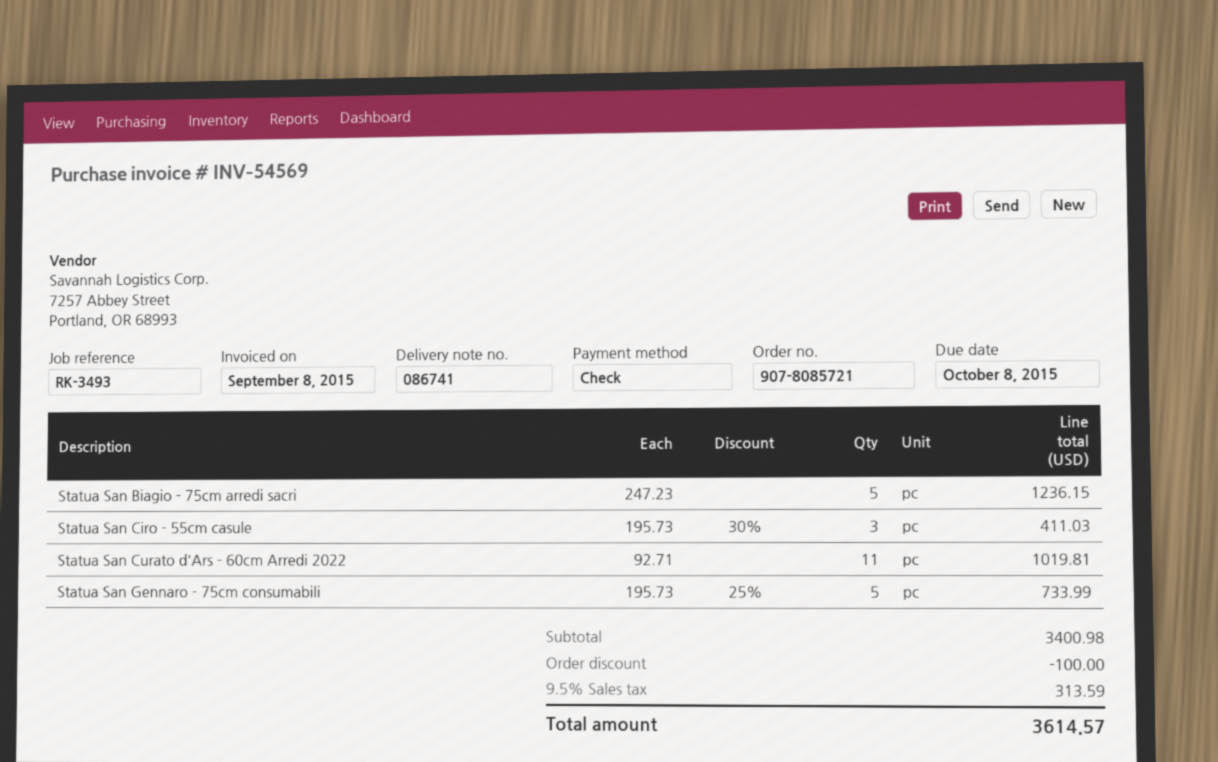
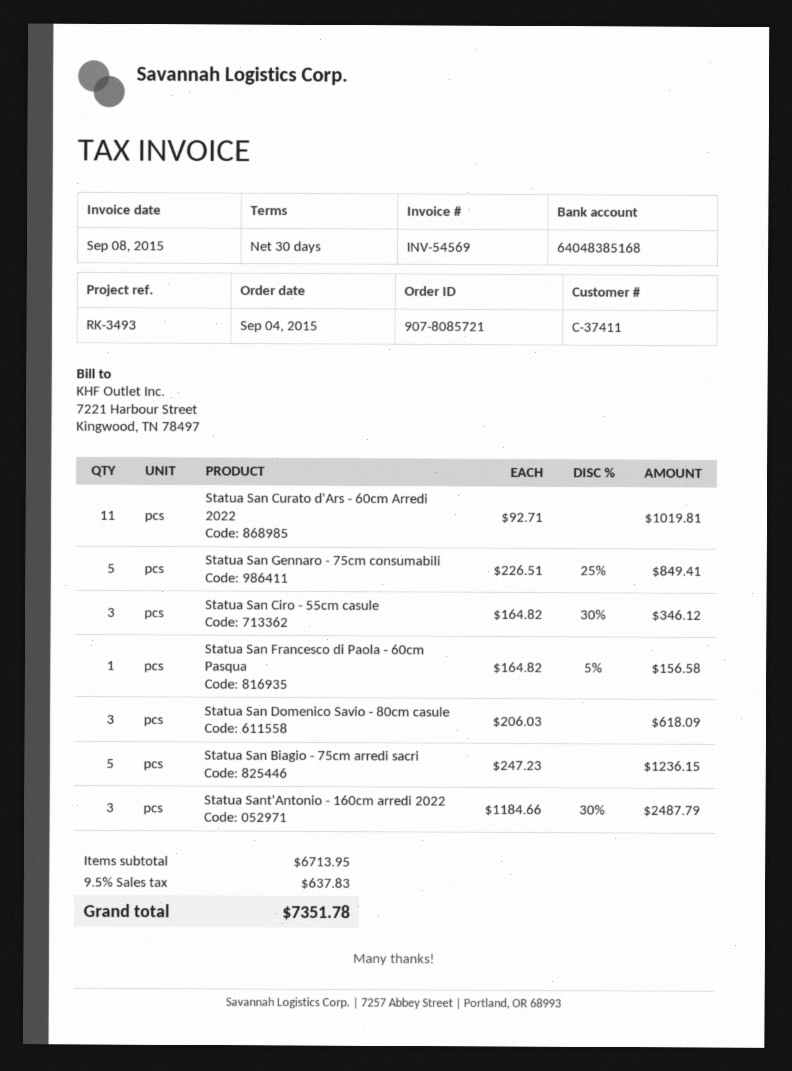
Statua San Ciro - 55cm casule: 3 x 195.73 - 30% = 411.03 -> 3 x 164.82 - 30% = 346.12
Statua San Gennaro - 75cm consumabili: 5 x 195.73 - 25% = 733.99 -> 5 x 226.51 - 25% = 849.41
Statua San Francesco di Paola - 60cm Pasqua: none -> 1 x 164.82 - 5% = 156.58
Statua San Domenico Savio - 80cm casule: none -> 3 x 206.03 = 618.09
Statua Sant'Antonio - 160cm arredi 2022: none -> 3 x 1184.66 - 30% = 2487.79
subtotal: 3400.98 -> 6713.95
discount: 100.00 -> none
tax: 9.5% = 313.59 -> 9.5% = 637.83
total: 3614.57 -> 7351.78

